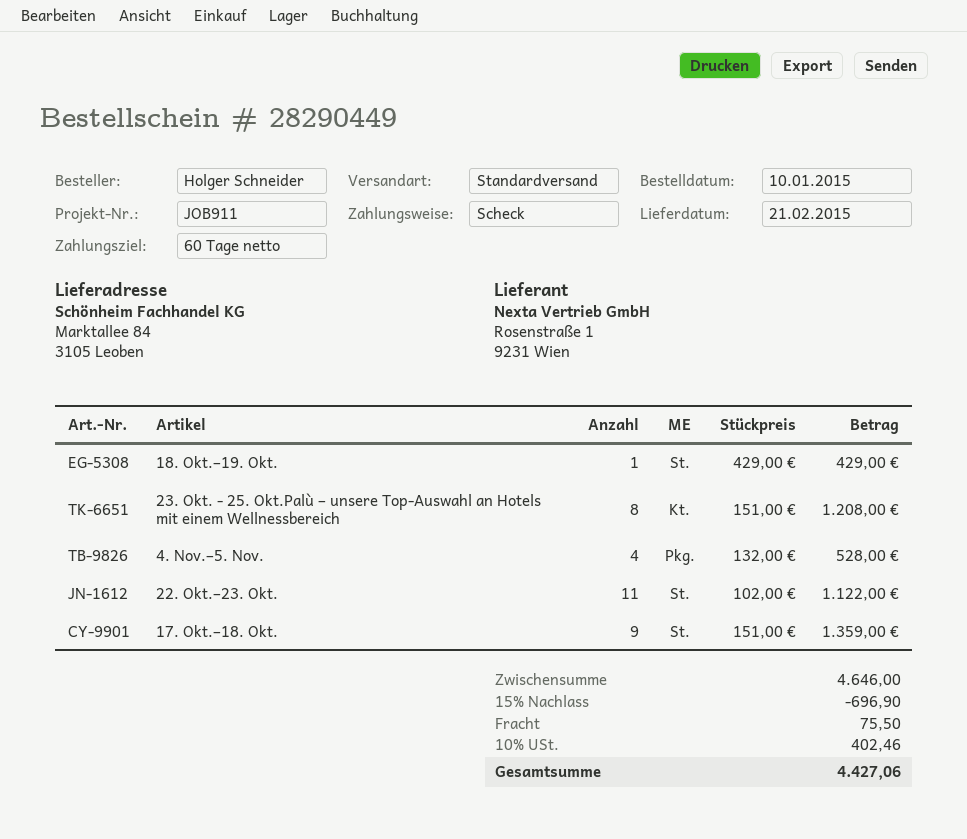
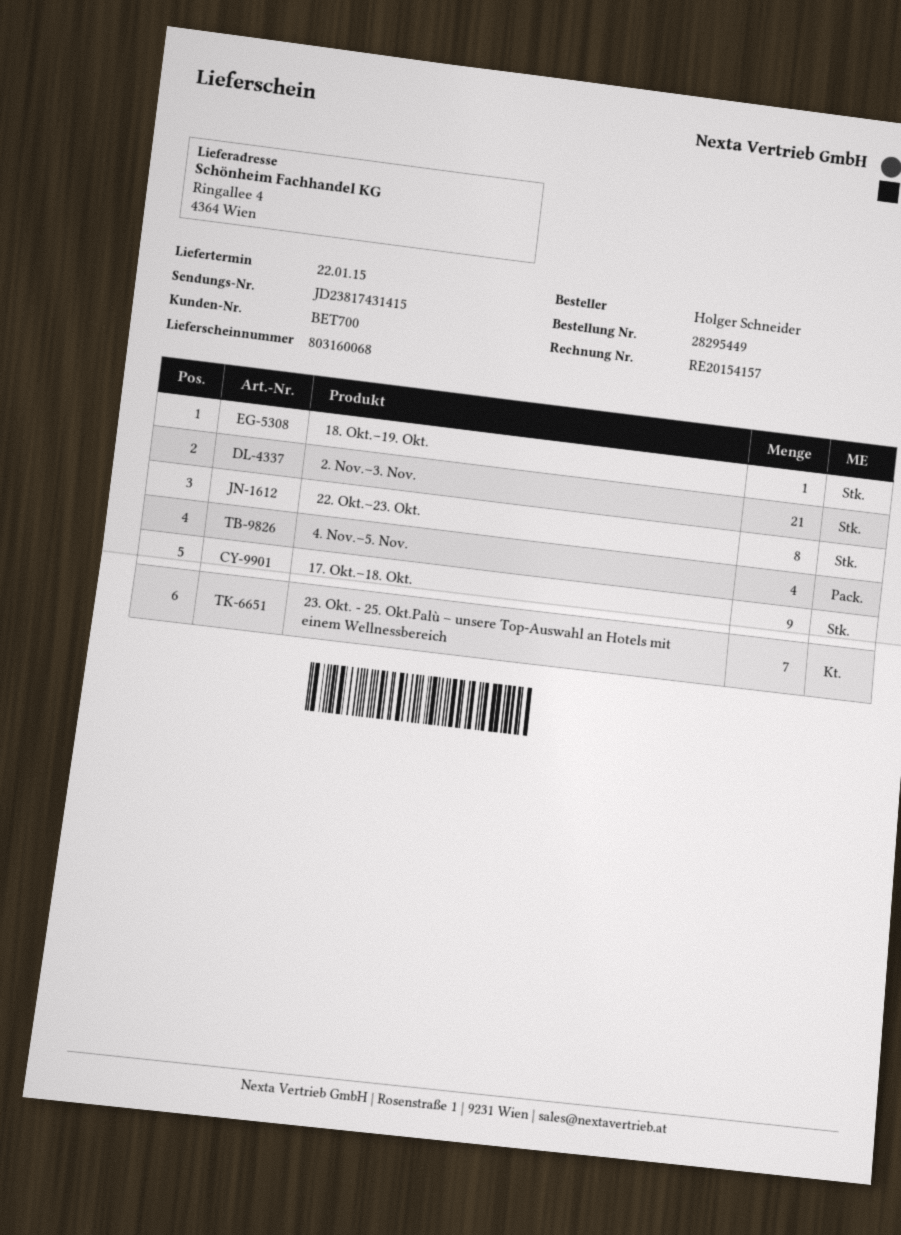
order number: 28290449 -> 28295449
delivery date: 2015-02-21 -> 2015-01-22
ship to: Marktallee 84, 3105 Leoben -> Ringallee 4, 4364 Wien
23. Okt. - 25. Okt.Palù – unsere Top-Auswahl an Hotels mit einem Wellnessbereich: 8 -> 7
22. Okt.–23. Okt.: 11 -> 8
2. Nov.–3. Nov.: none -> 21

